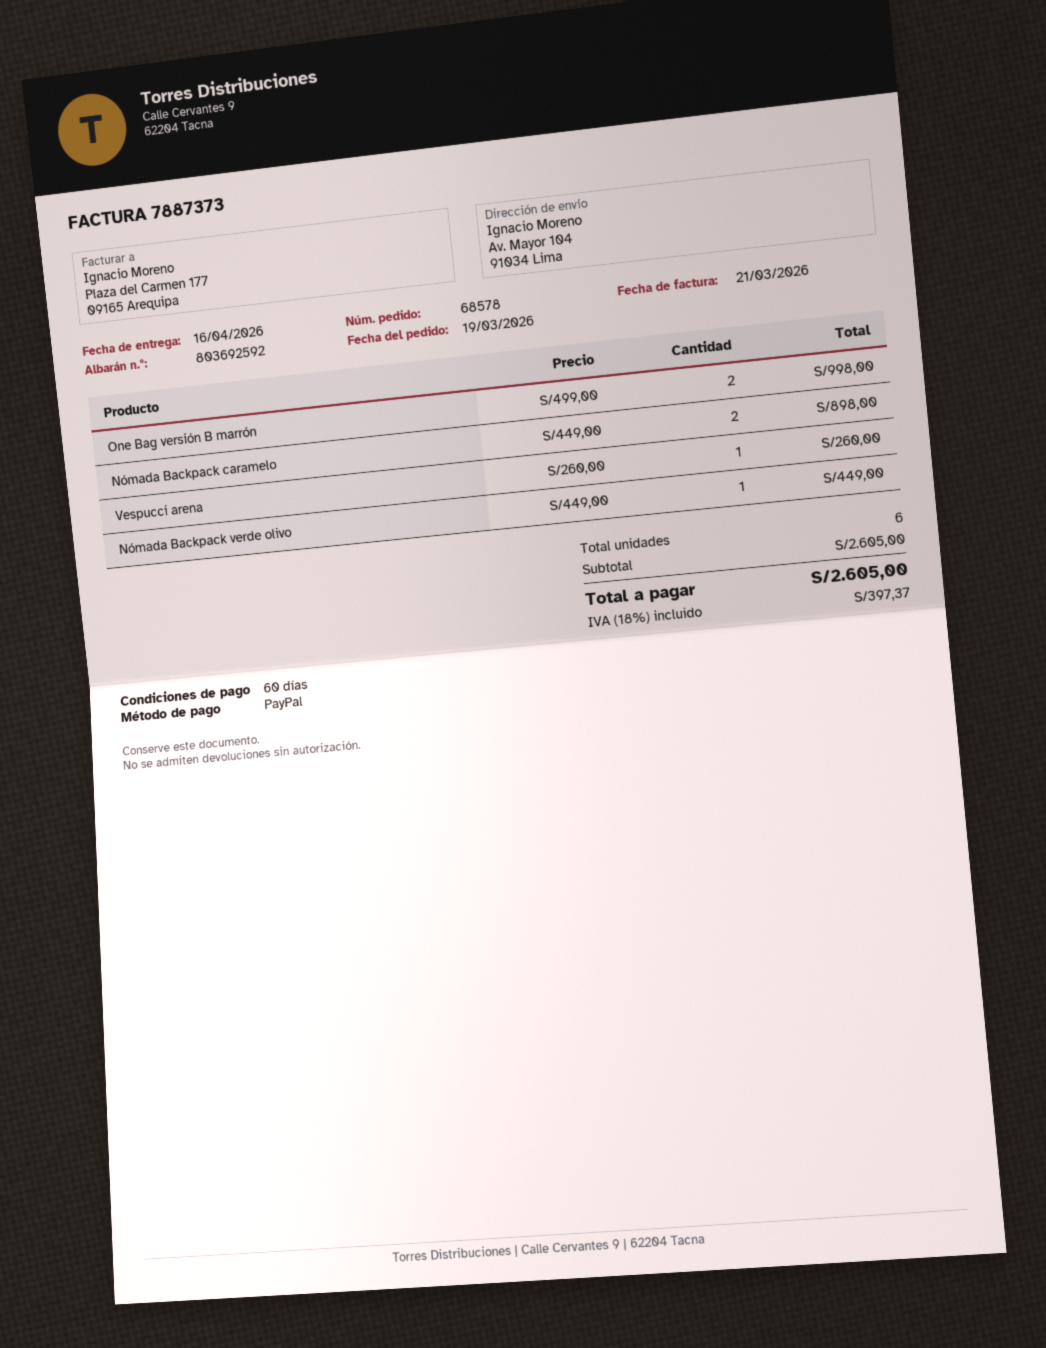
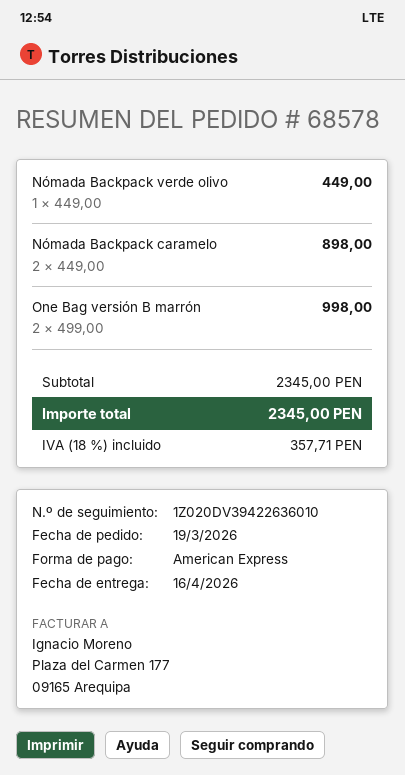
payment method: PayPal -> American Express
Vespucci arena: 1 x 260.00 = 260.00 -> none
subtotal: 2605.00 -> 2345.00
tax: 18% = 397.37 -> 18% = 357.71
total: 2605.00 -> 2345.00

